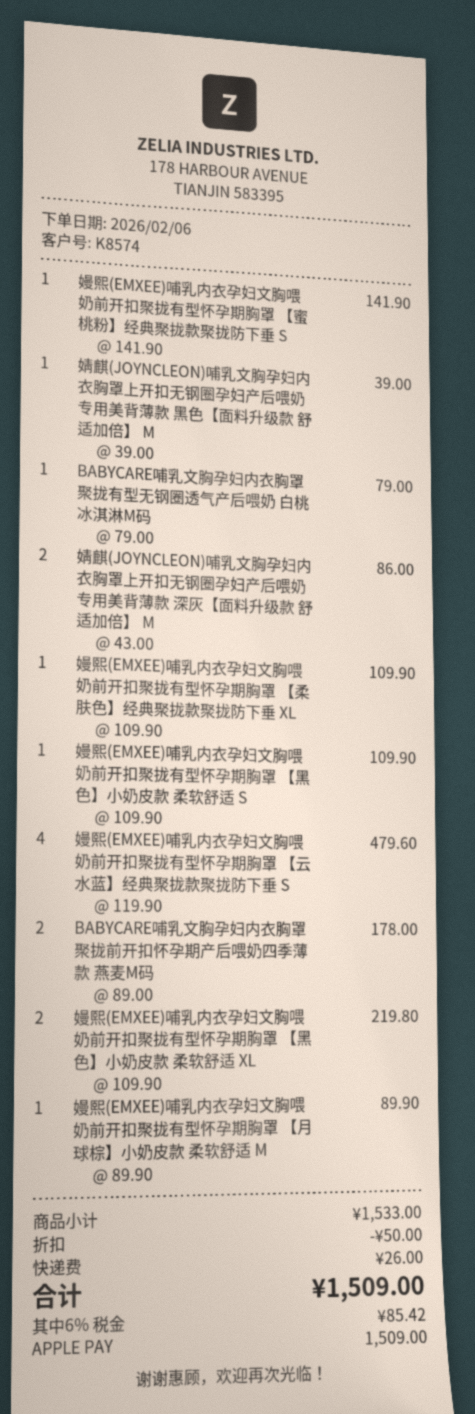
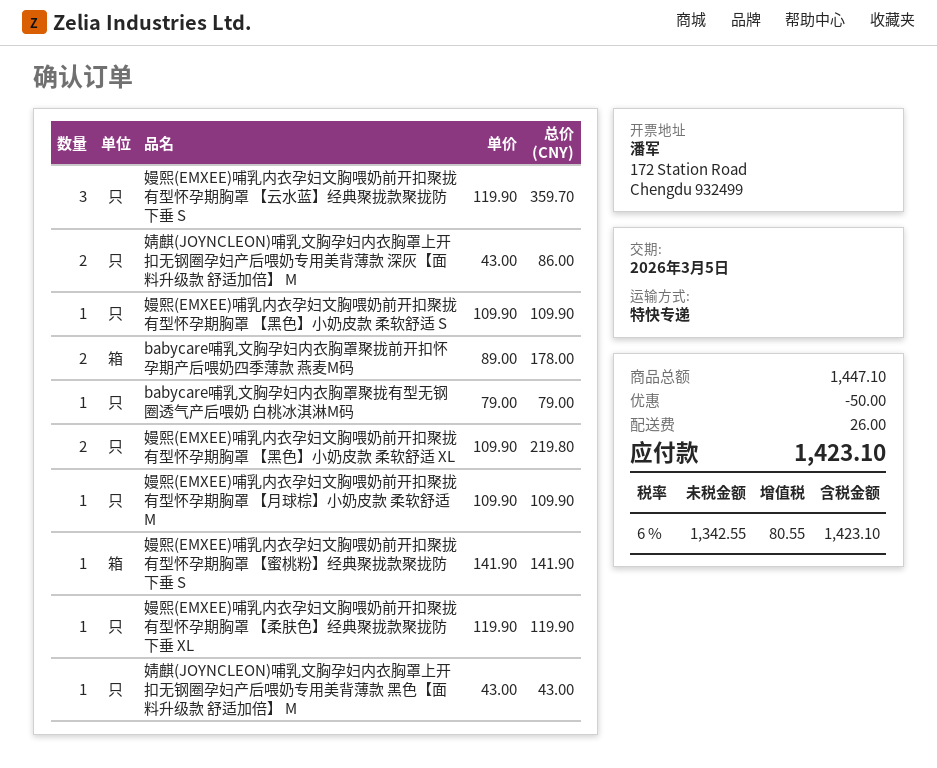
婧麒(JOYNCLEON)哺乳文胸孕妇内衣胸罩上开扣无钢圈孕妇产后喂奶专用美背薄款 黑色【面料升级款 舒适加倍】 M: 1 x 39.00 = 39.00 -> 1 x 43.00 = 43.00
嫚熙(EMXEE)哺乳内衣孕妇文胸喂奶前开扣聚拢有型怀孕期胸罩 【柔肤色】经典聚拢款聚拢防下垂 XL: 1 x 109.90 = 109.90 -> 1 x 119.90 = 119.90
嫚熙(EMXEE)哺乳内衣孕妇文胸喂奶前开扣聚拢有型怀孕期胸罩 【云水蓝】经典聚拢款聚拢防下垂 S: 4 x 119.90 = 479.60 -> 3 x 119.90 = 359.70
嫚熙(EMXEE)哺乳内衣孕妇文胸喂奶前开扣聚拢有型怀孕期胸罩 【月球棕】小奶皮款 柔软舒适 M: 1 x 89.90 = 89.90 -> 1 x 109.90 = 109.90
subtotal: 1533.00 -> 1447.10
tax: 6% = 85.42 -> 6% = 80.55
total: 1509.00 -> 1423.10

